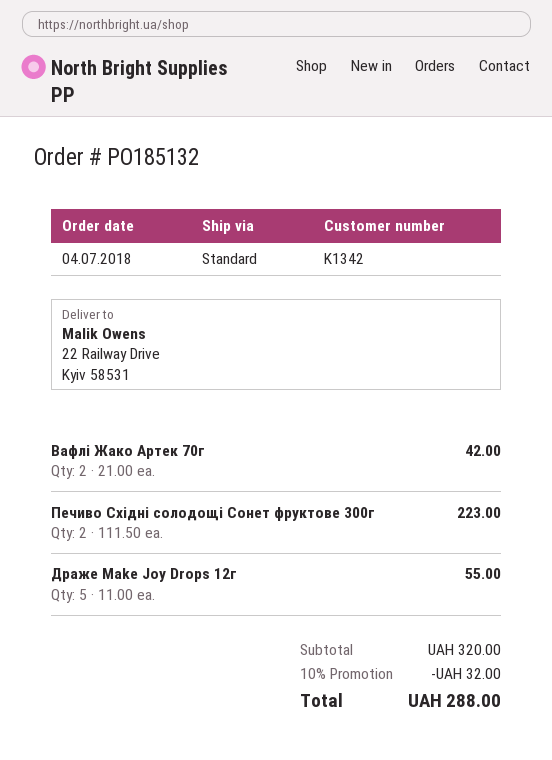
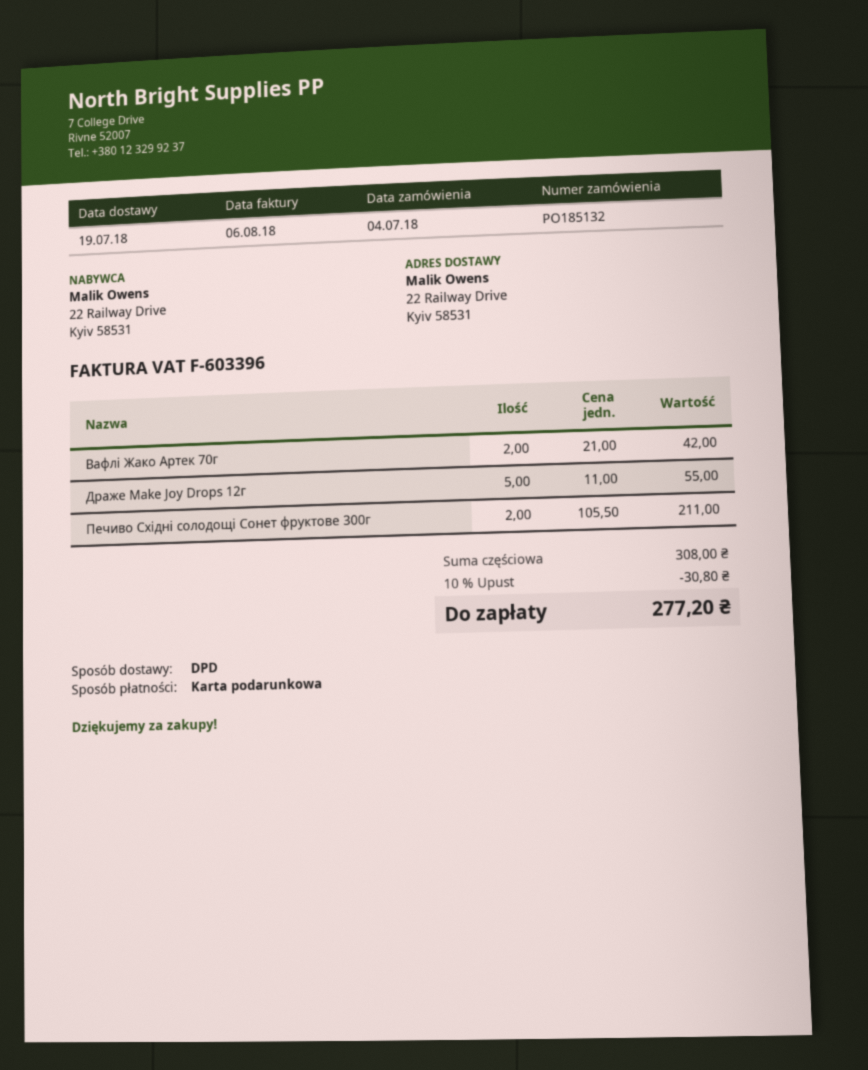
shipping method: standard -> DPD
Печиво Східні солодощі Сонет фруктове 300г: 2 x 111.50 = 223.00 -> 2 x 105.50 = 211.00
subtotal: 320.00 -> 308.00
discount: 10% = 32.00 -> 10% = 30.80
total: 288.00 -> 277.20

